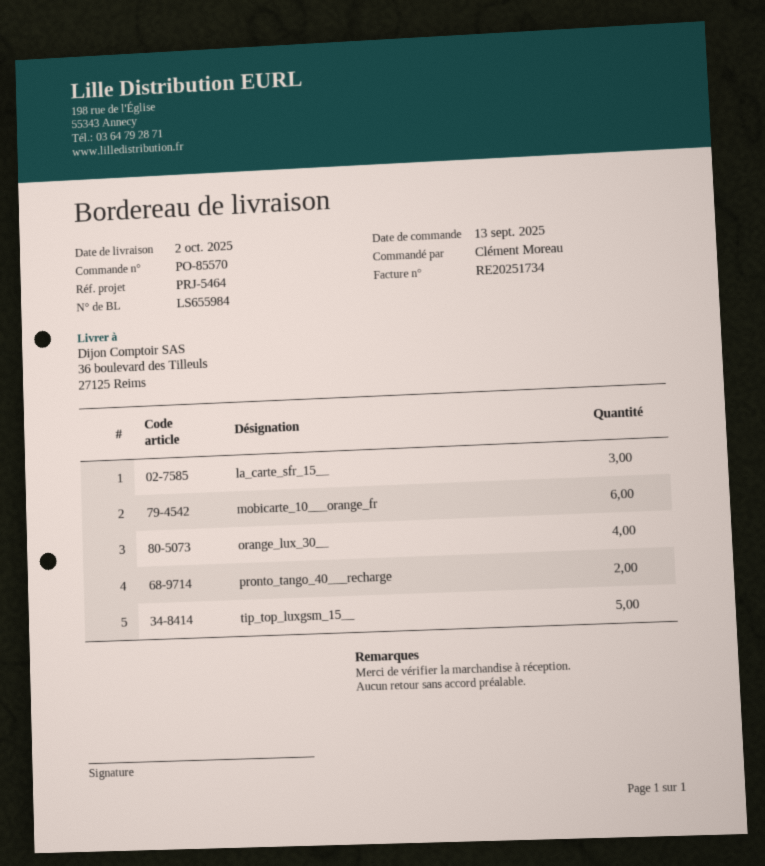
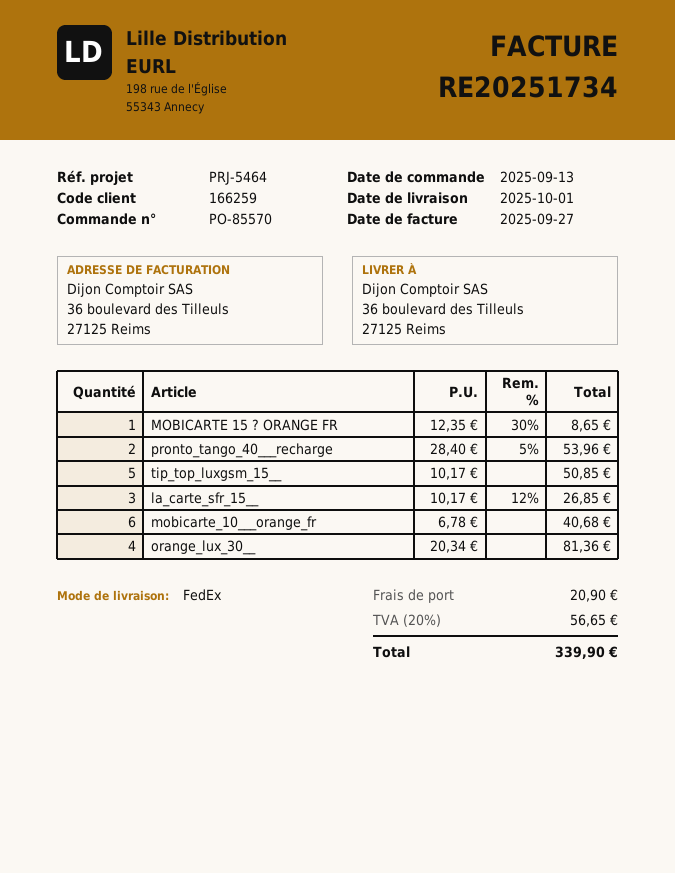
delivery date: 2025-10-02 -> 2025-10-01
MOBICARTE 15 ? ORANGE FR: none -> 1

